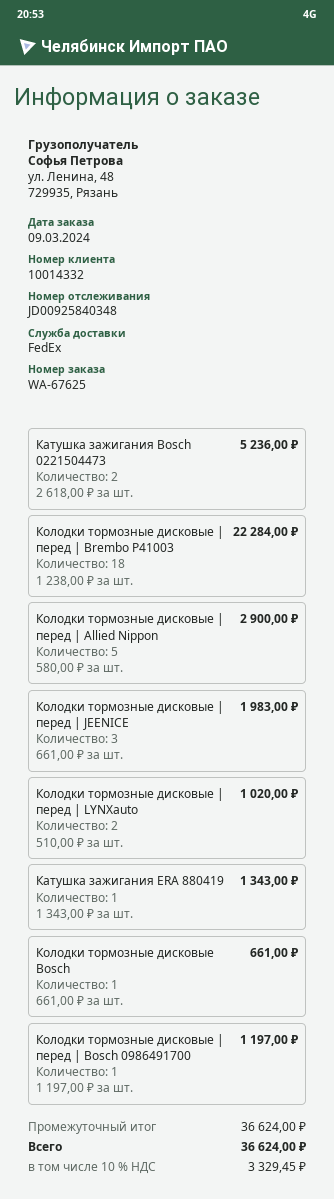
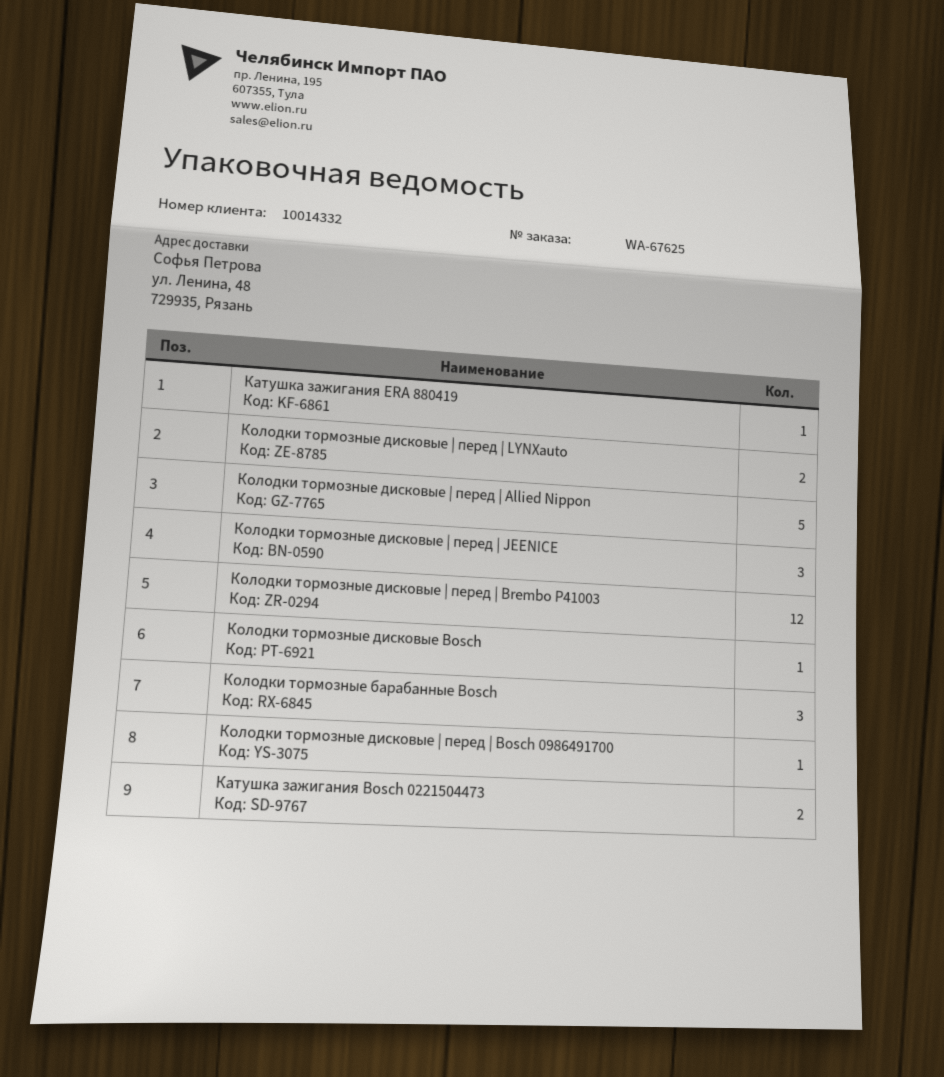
Колодки тормозные дисковые | перед | Brembo P41003: 18 -> 12
Колодки тормозные барабанные Bosch: none -> 3

